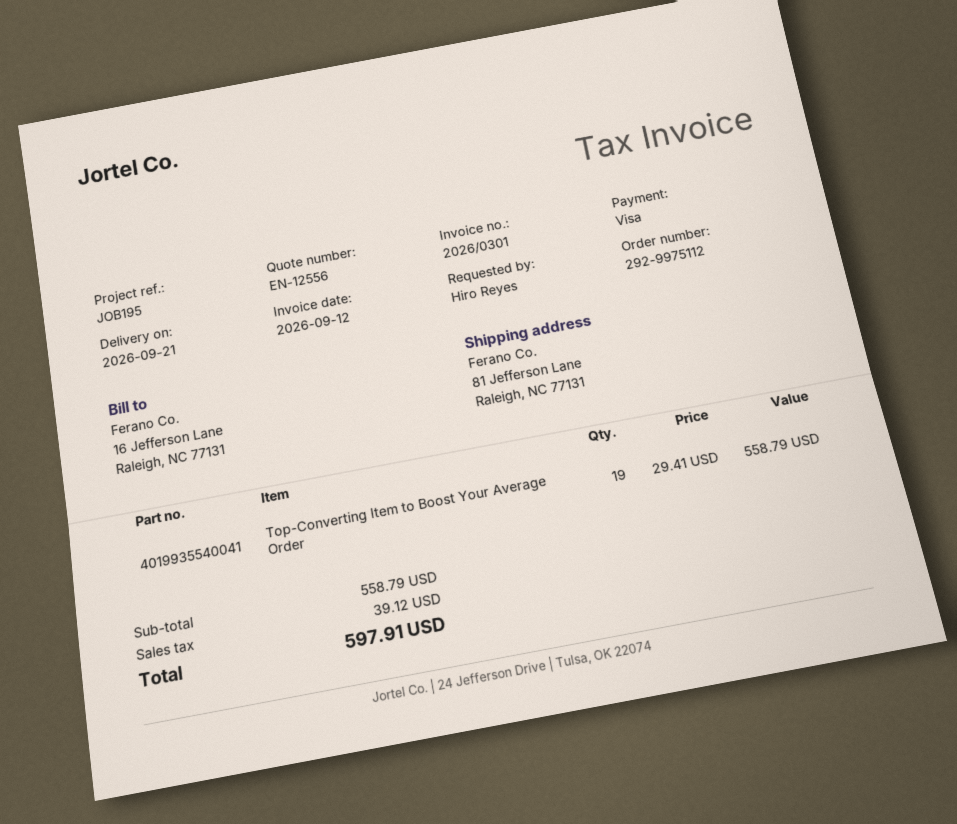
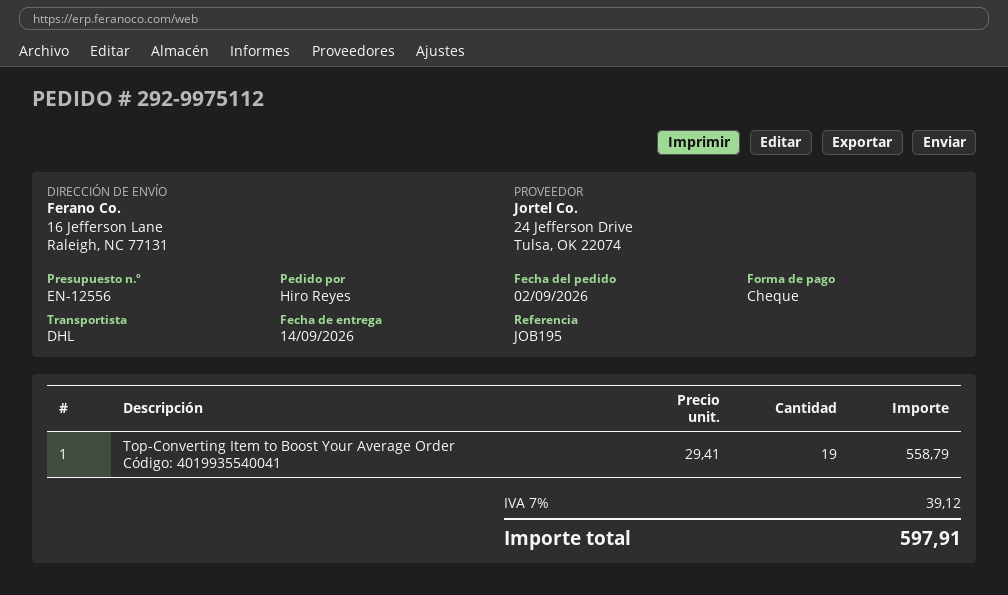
delivery date: 2026-09-21 -> 2026-09-14
payment method: Visa -> cheque
ship to: 81 Jefferson Lane, Raleigh, NC 77131 -> 16 Jefferson Lane, Raleigh, NC 77131

